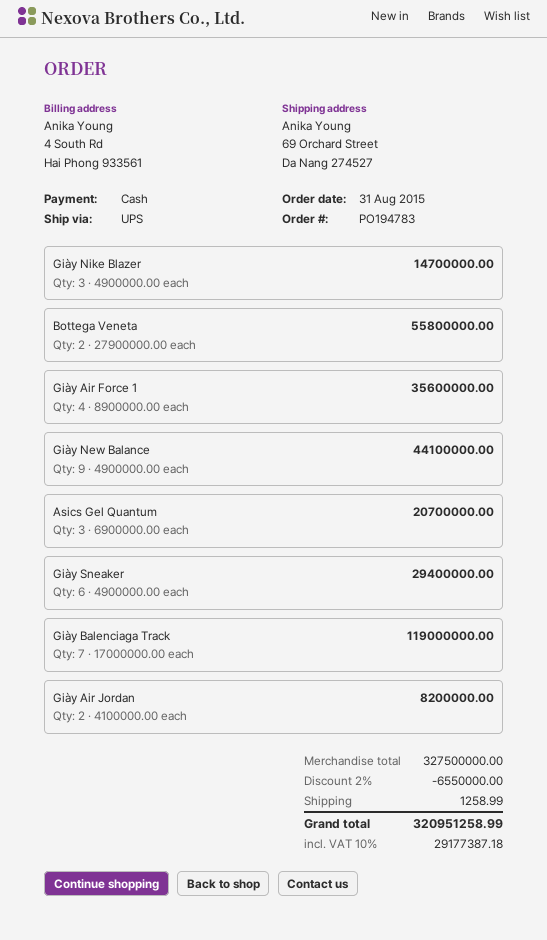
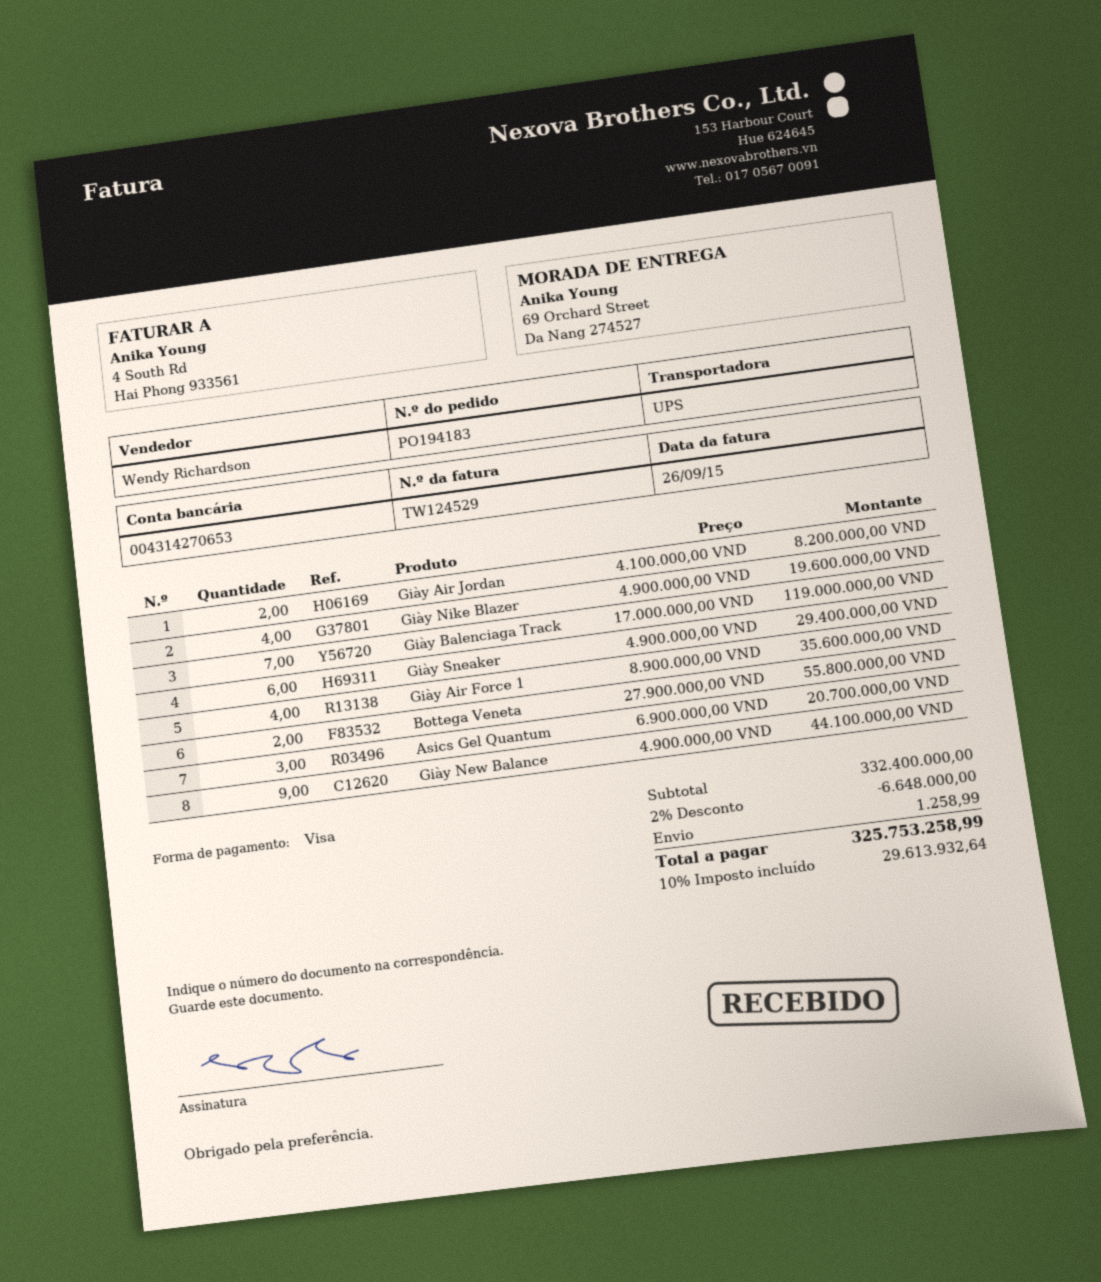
order number: PO194783 -> PO194183
payment method: cash -> Visa
Giày Nike Blazer: 3 x 4900000.00 = 14700000.00 -> 4 x 4900000.00 = 19600000.00
subtotal: 327500000.00 -> 332400000.00
discount: 2% = 6550000.00 -> 2% = 6648000.00
tax: 10% = 29177387.18 -> 10% = 29613932.64
total: 320951258.99 -> 325753258.99

